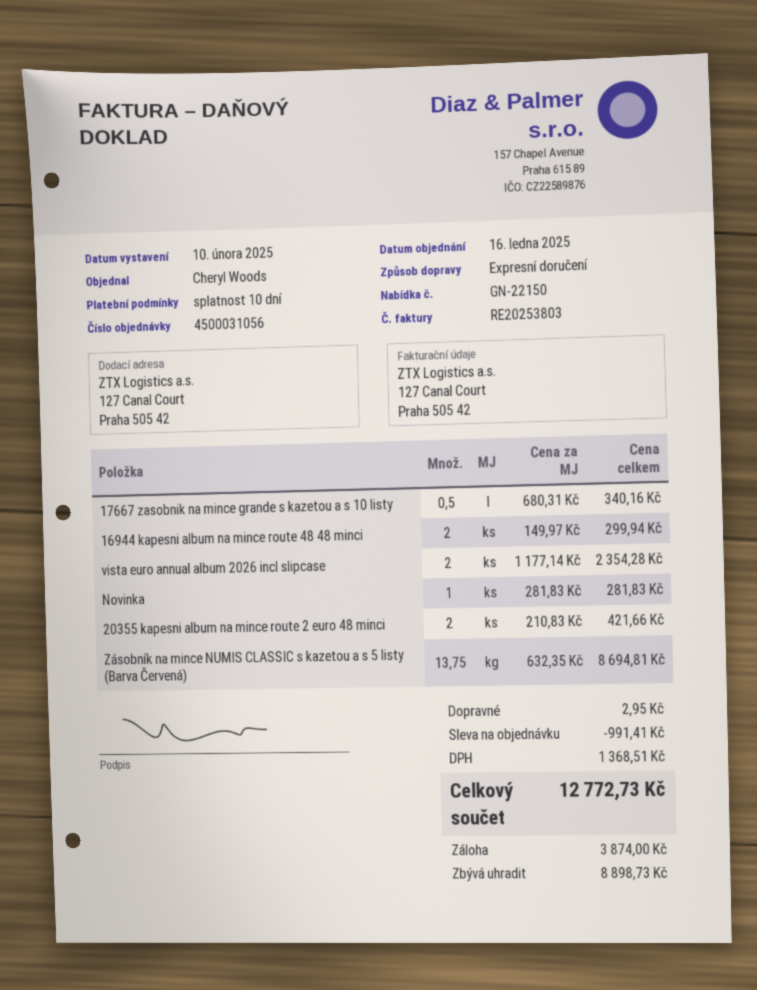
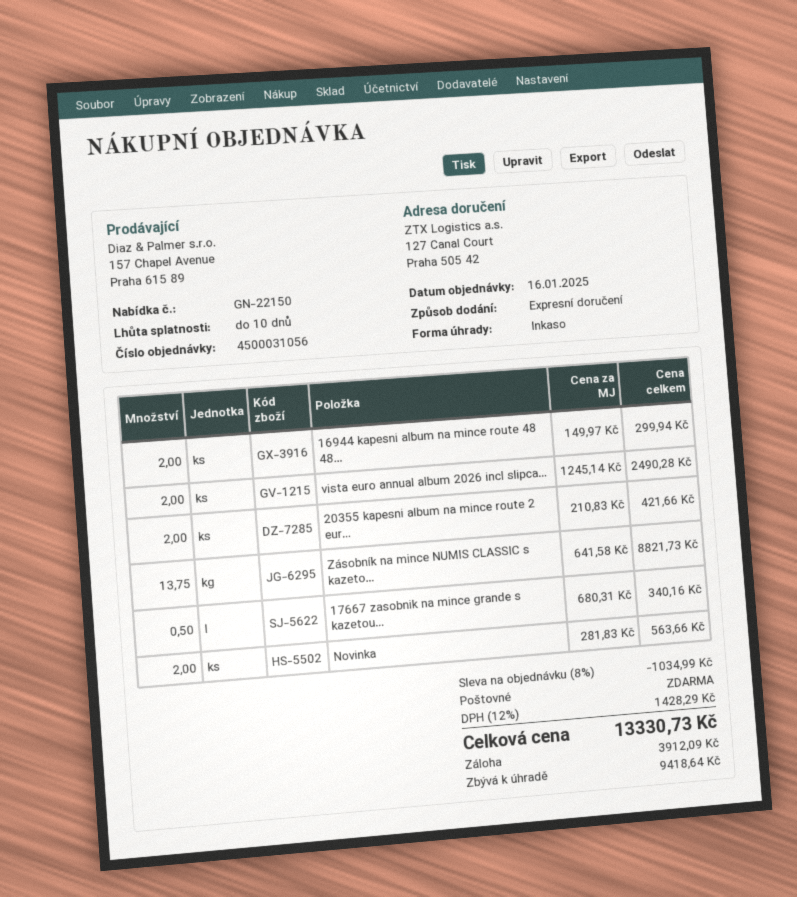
vista euro annual album 2026 incl slipcase: 2 x 1177.14 = 2354.28 -> 2 x 1245.14 = 2490.28
Novinka: 1 x 281.83 = 281.83 -> 2 x 281.83 = 563.66
Zásobník na mince NUMIS CLASSIC s kazetou a s 5 listy (Barva Červená): 13.75 x 632.35 = 8694.81 -> 13.75 x 641.58 = 8821.73
discount: 991.41 -> 1034.99
shipping: 2.95 -> 0.00
tax: 1368.51 -> 1428.29
total: 12772.73 -> 13330.73
deposit: 3874.00 -> 3912.09
balance: 8898.73 -> 9418.64

